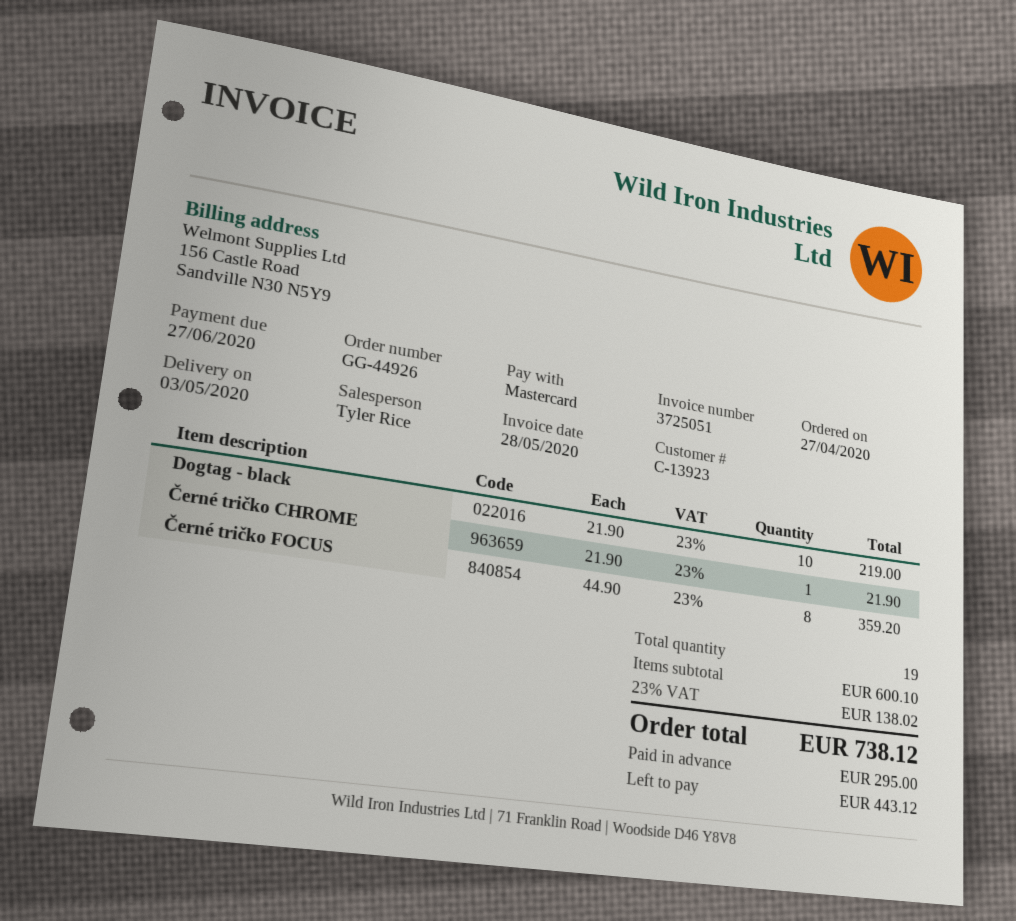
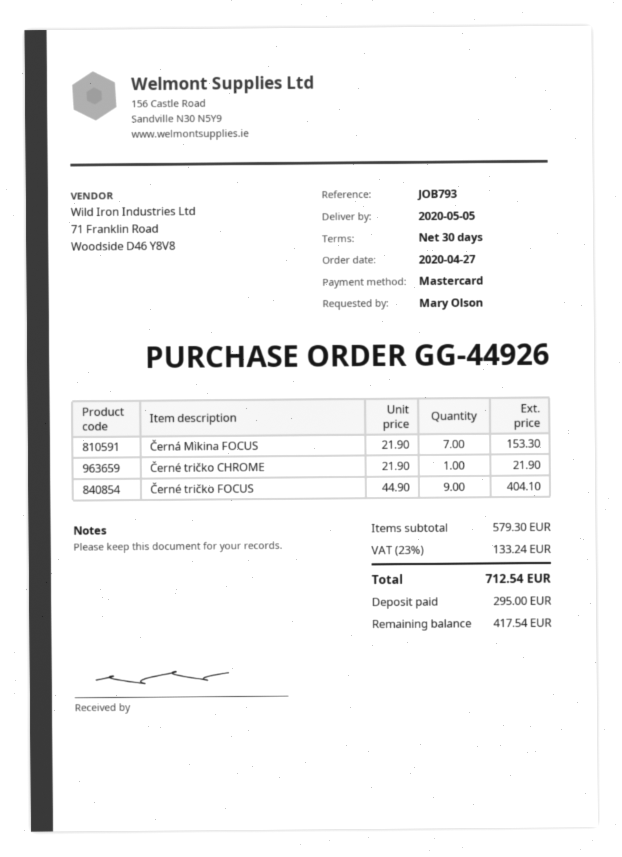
delivery date: 2020-05-03 -> 2020-05-05
Dogtag - black: 10 x 21.90 = 219.00 -> none
Černé tričko FOCUS: 8 x 44.90 = 359.20 -> 9 x 44.90 = 404.10
Černá Mikina FOCUS: none -> 7 x 21.90 = 153.30
subtotal: 600.10 -> 579.30
tax: 23% = 138.02 -> 23% = 133.24
total: 738.12 -> 712.54
balance: 443.12 -> 417.54

